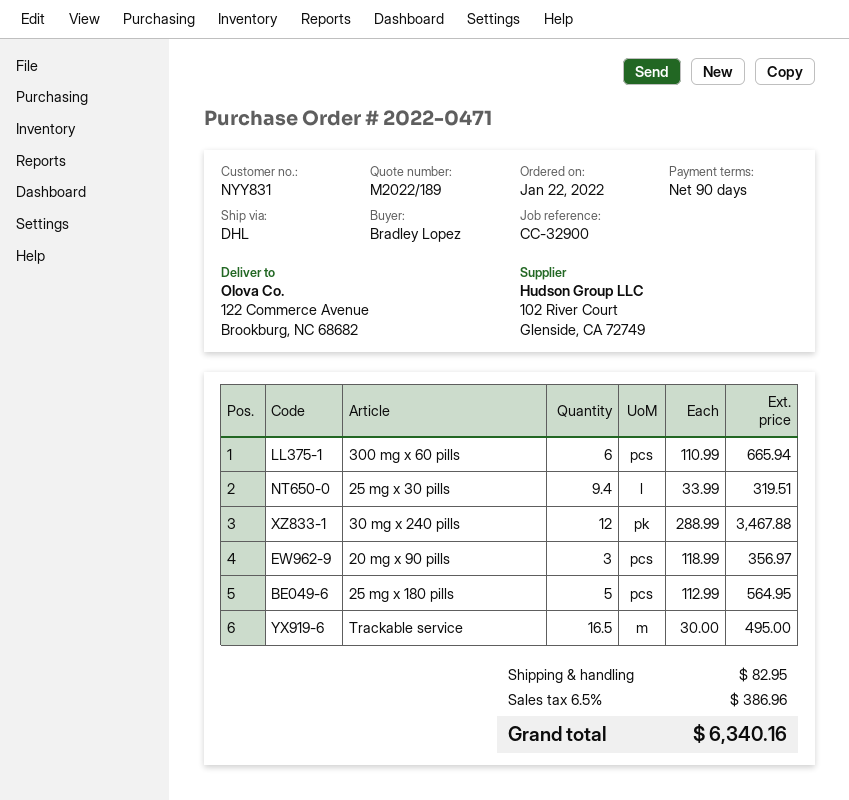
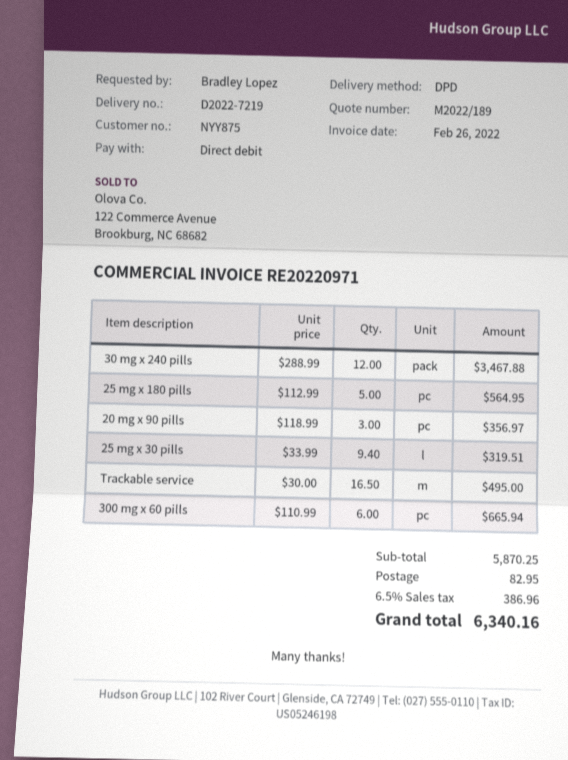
customer number: NYY831 -> NYY875
shipping method: DHL -> DPD

